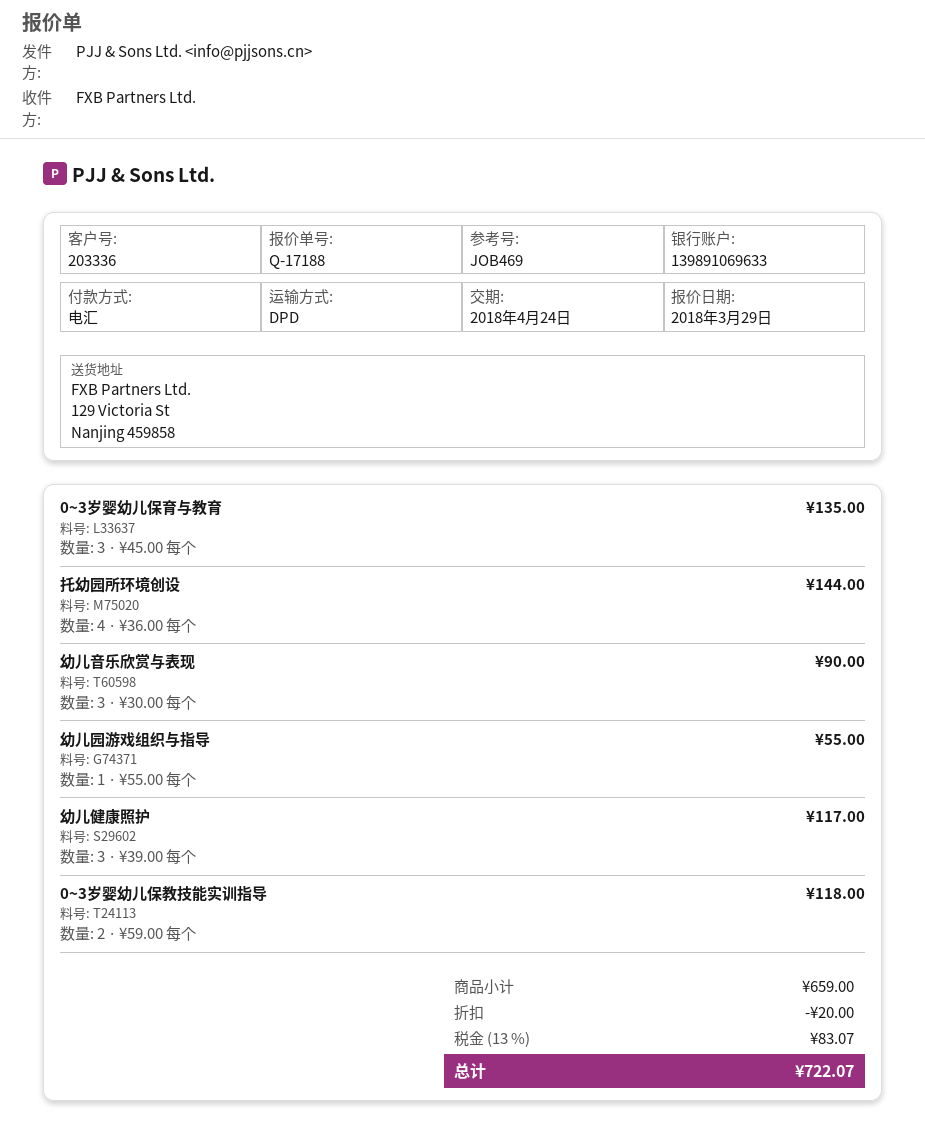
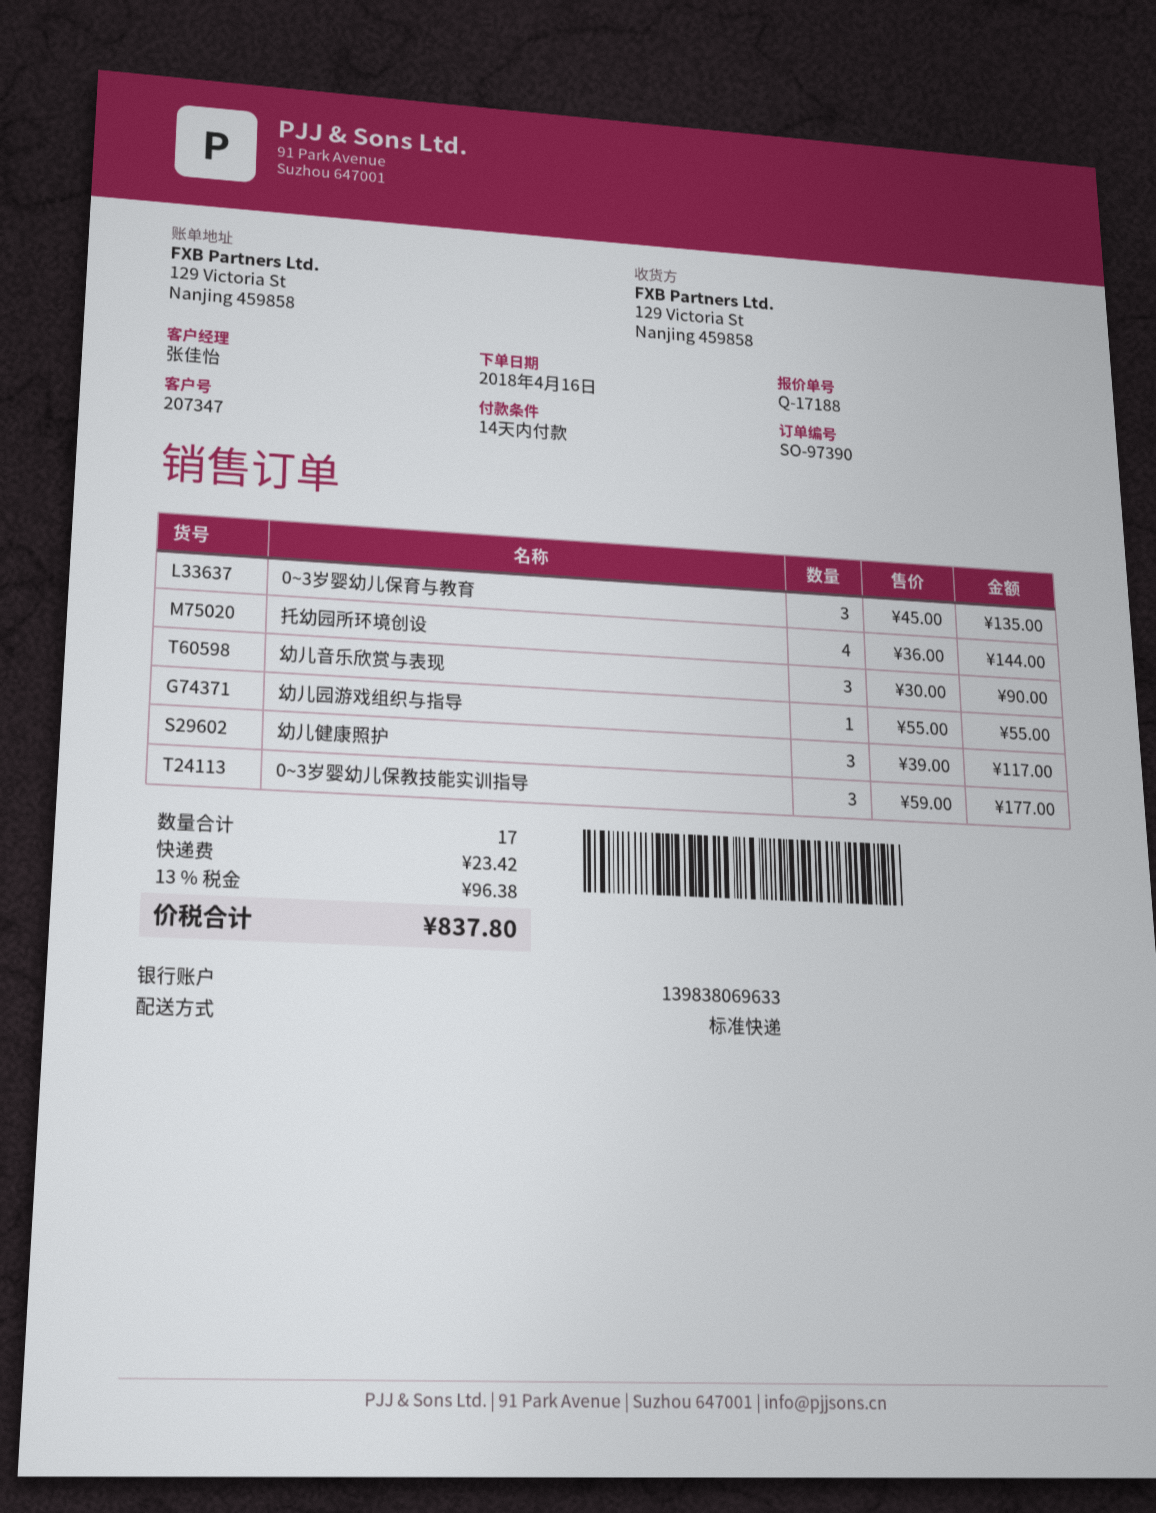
customer number: 203336 -> 207347
bank account: 139891069633 -> 139838069633
shipping method: DPD -> standard
0~3岁婴幼儿保教技能实训指导: 2 x 59.00 = 118.00 -> 3 x 59.00 = 177.00
discount: 20.00 -> none
shipping: none -> 23.42
tax: 13% = 83.07 -> 13% = 96.38
total: 722.07 -> 837.80

